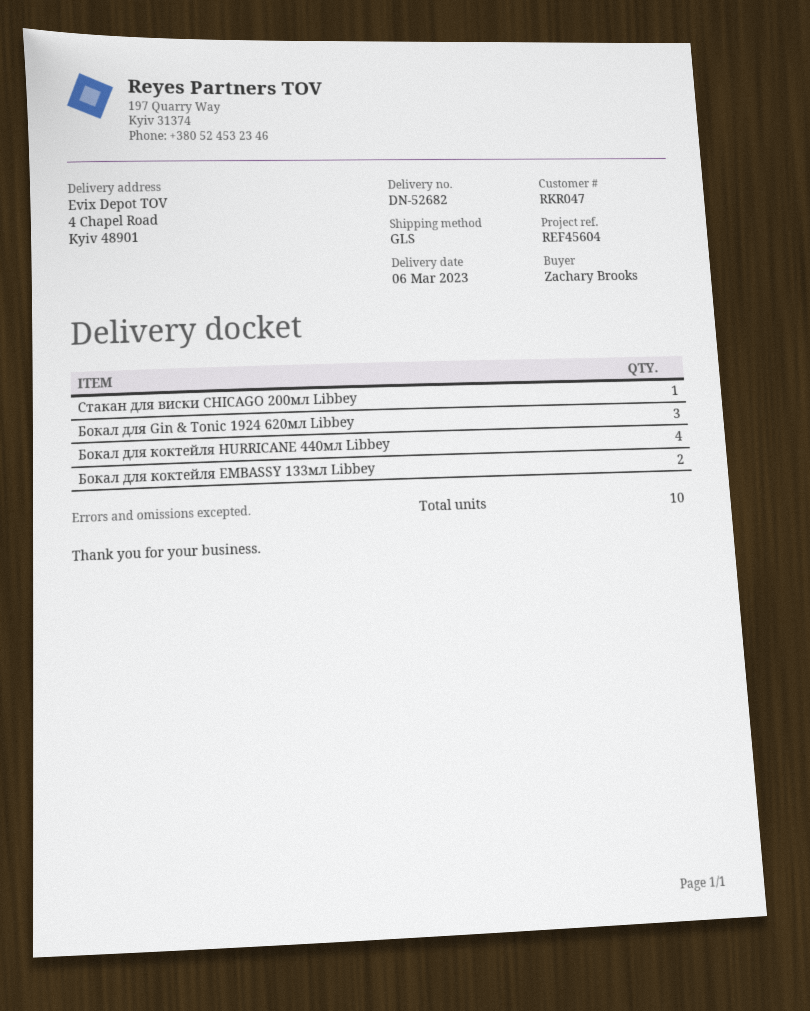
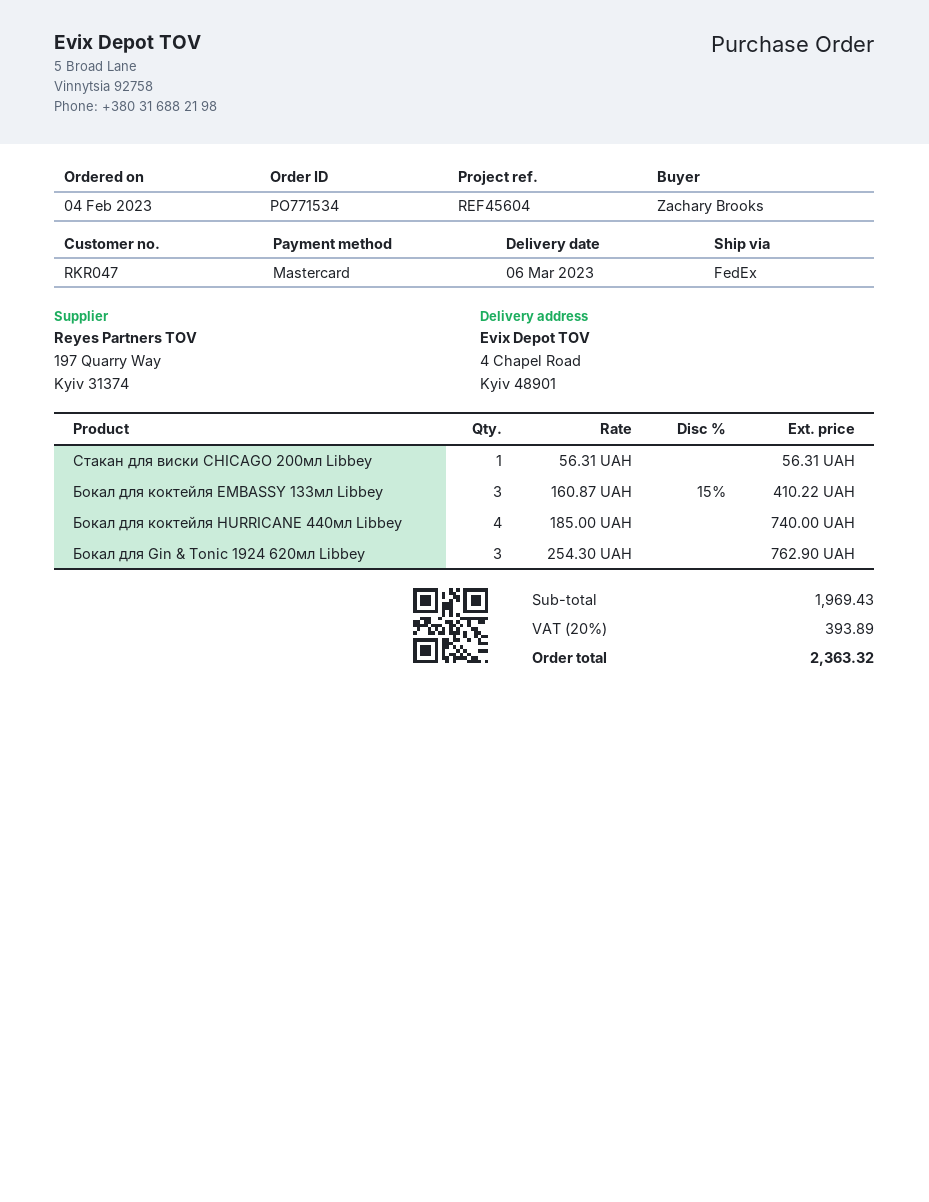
shipping method: GLS -> FedEx
Бокал для коктейля EMBASSY 133мл Libbey: 2 -> 3

